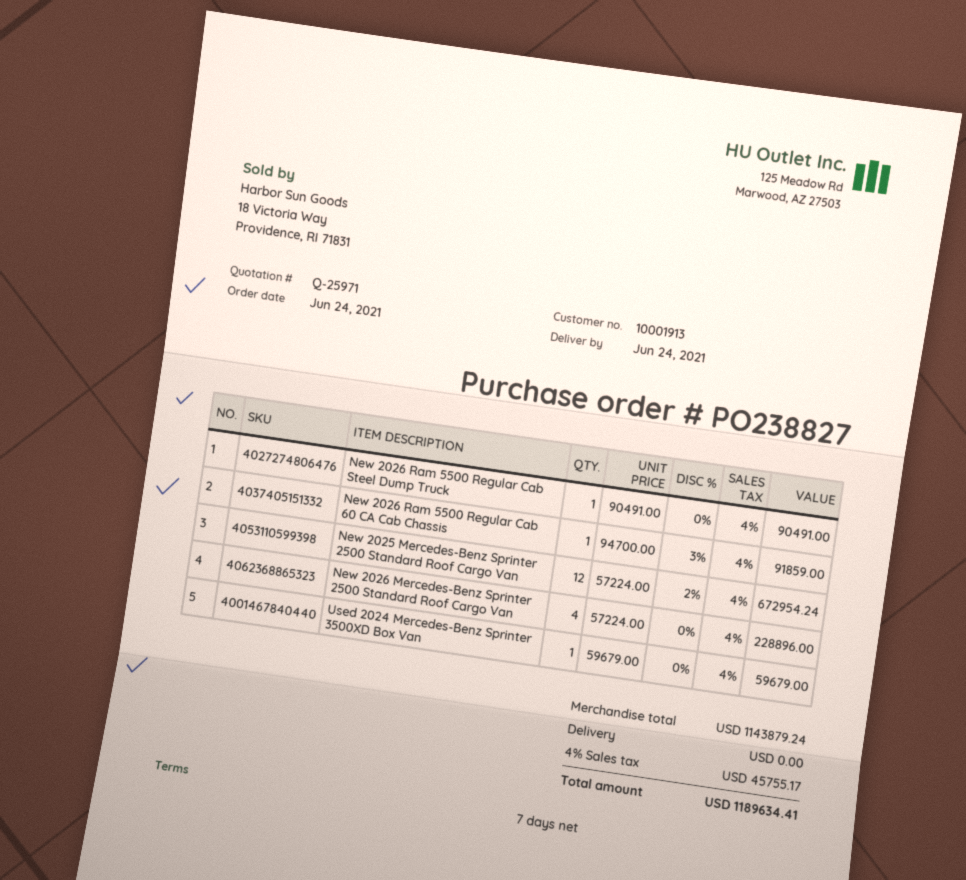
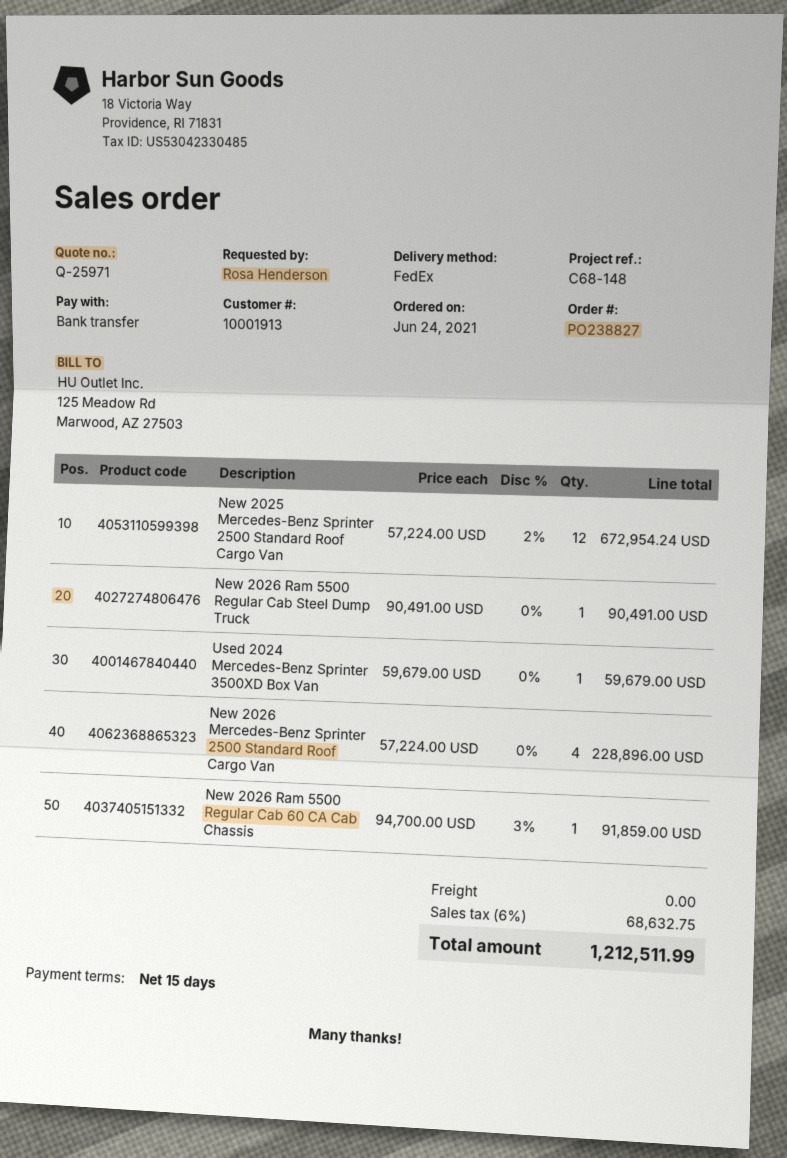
payment terms: 7 days -> 15 days
tax: 4% = 45755.17 -> 6% = 68632.75
total: 1189634.41 -> 1212511.99

